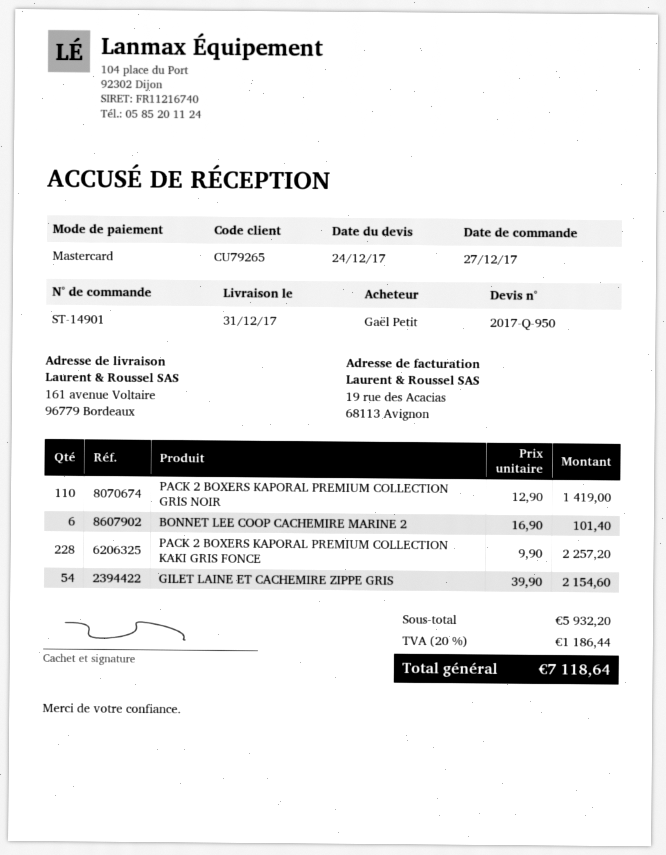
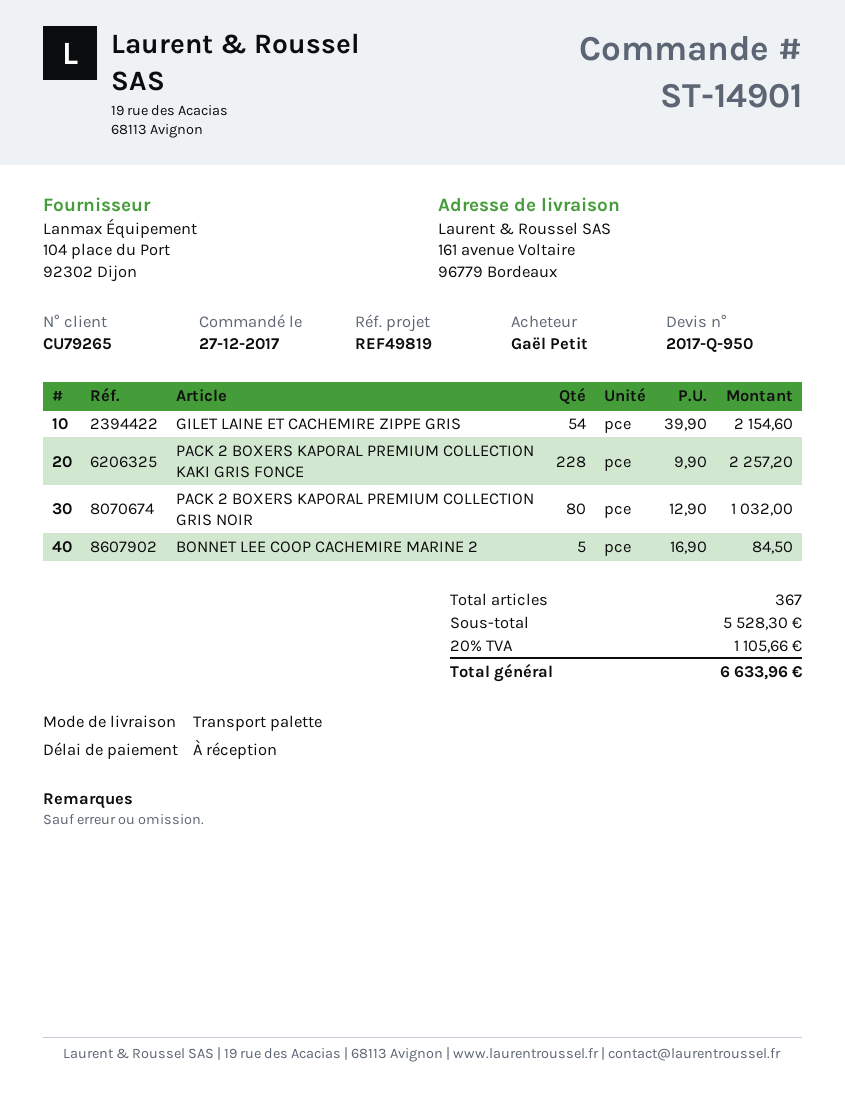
PACK 2 BOXERS KAPORAL PREMIUM COLLECTION GRIS NOIR: 110 x 12.90 = 1419.00 -> 80 x 12.90 = 1032.00
BONNET LEE COOP CACHEMIRE MARINE 2: 6 x 16.90 = 101.40 -> 5 x 16.90 = 84.50
subtotal: 5932.20 -> 5528.30
tax: 20% = 1186.44 -> 20% = 1105.66
total: 7118.64 -> 6633.96

